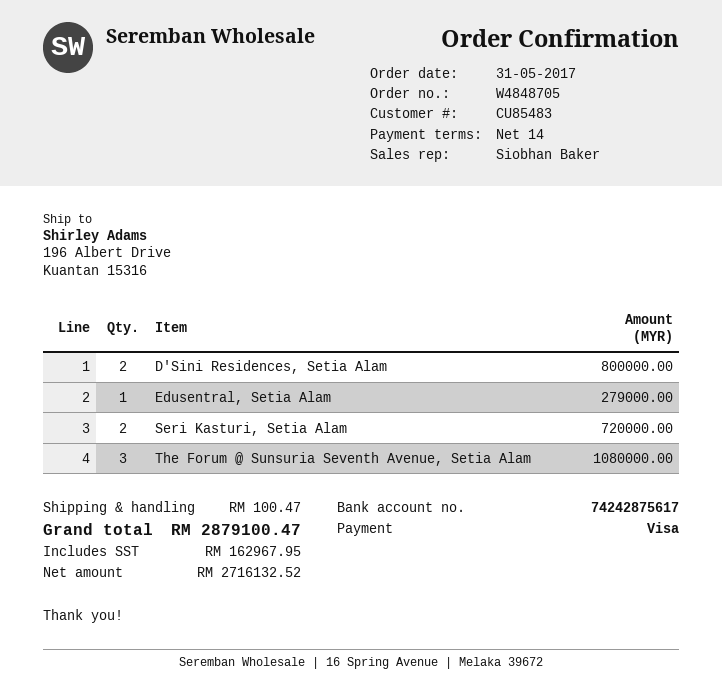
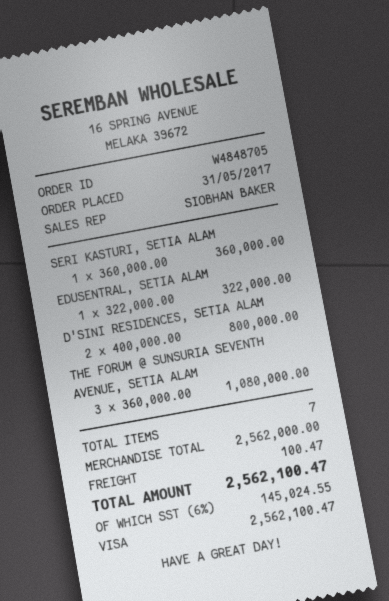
Edusentral, Setia Alam: 1 for 279000.00 -> 1 for 322000.00
Seri Kasturi, Setia Alam: 2 for 720000.00 -> 1 for 360000.00
tax: 162967.95 -> 145024.55
total: 2879100.47 -> 2562100.47

